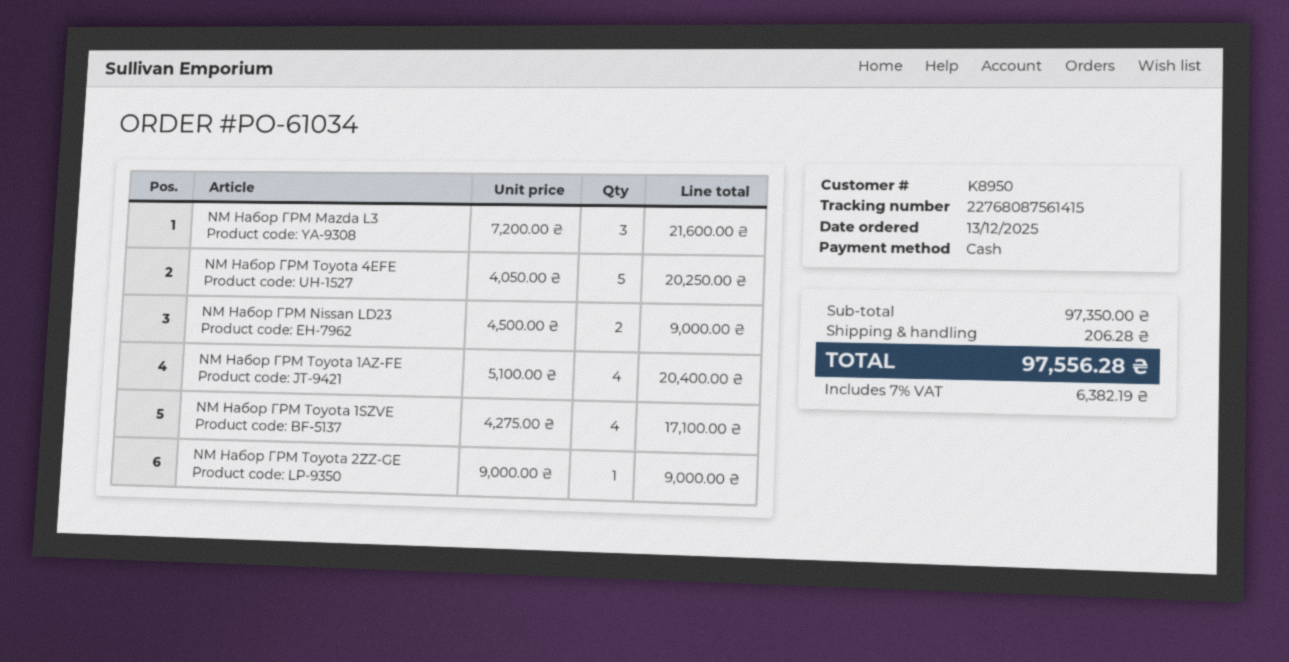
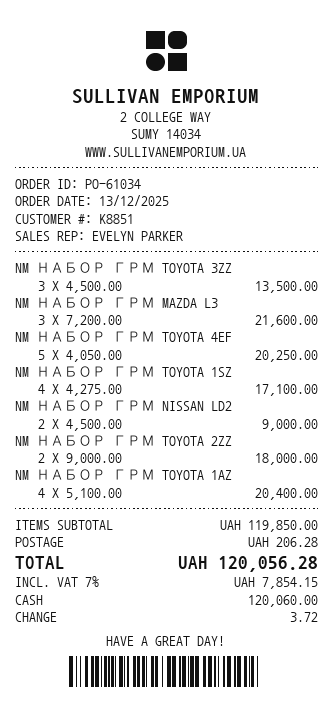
customer number: K8950 -> K8851
NM Набор ГРМ Toyota 2ZZ-GE: 1 x 9000.00 = 9000.00 -> 2 x 9000.00 = 18000.00
NM НАБОР ГРМ TOYOTA 3ZZ: none -> 3 x 4500.00 = 13500.00
subtotal: 97350.00 -> 119850.00
tax: 7% = 6382.19 -> 7% = 7854.15
total: 97556.28 -> 120056.28

